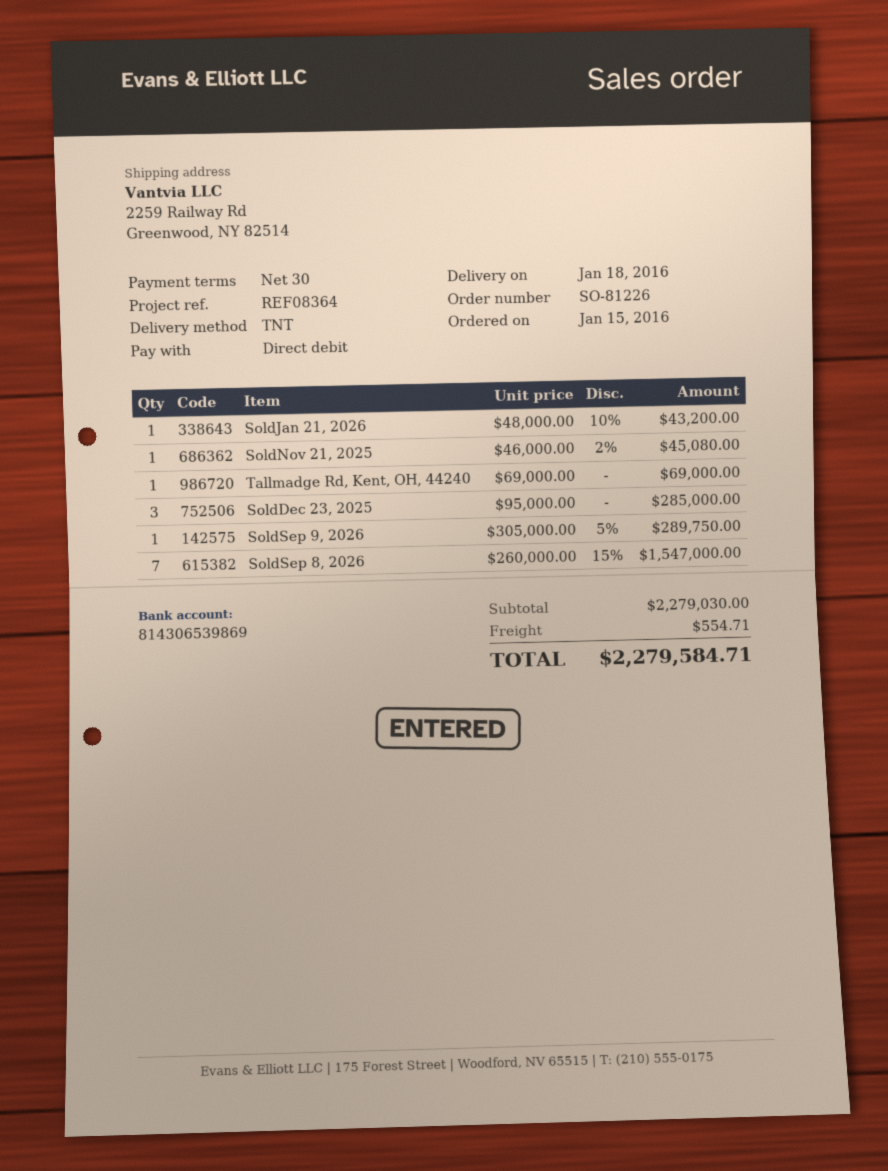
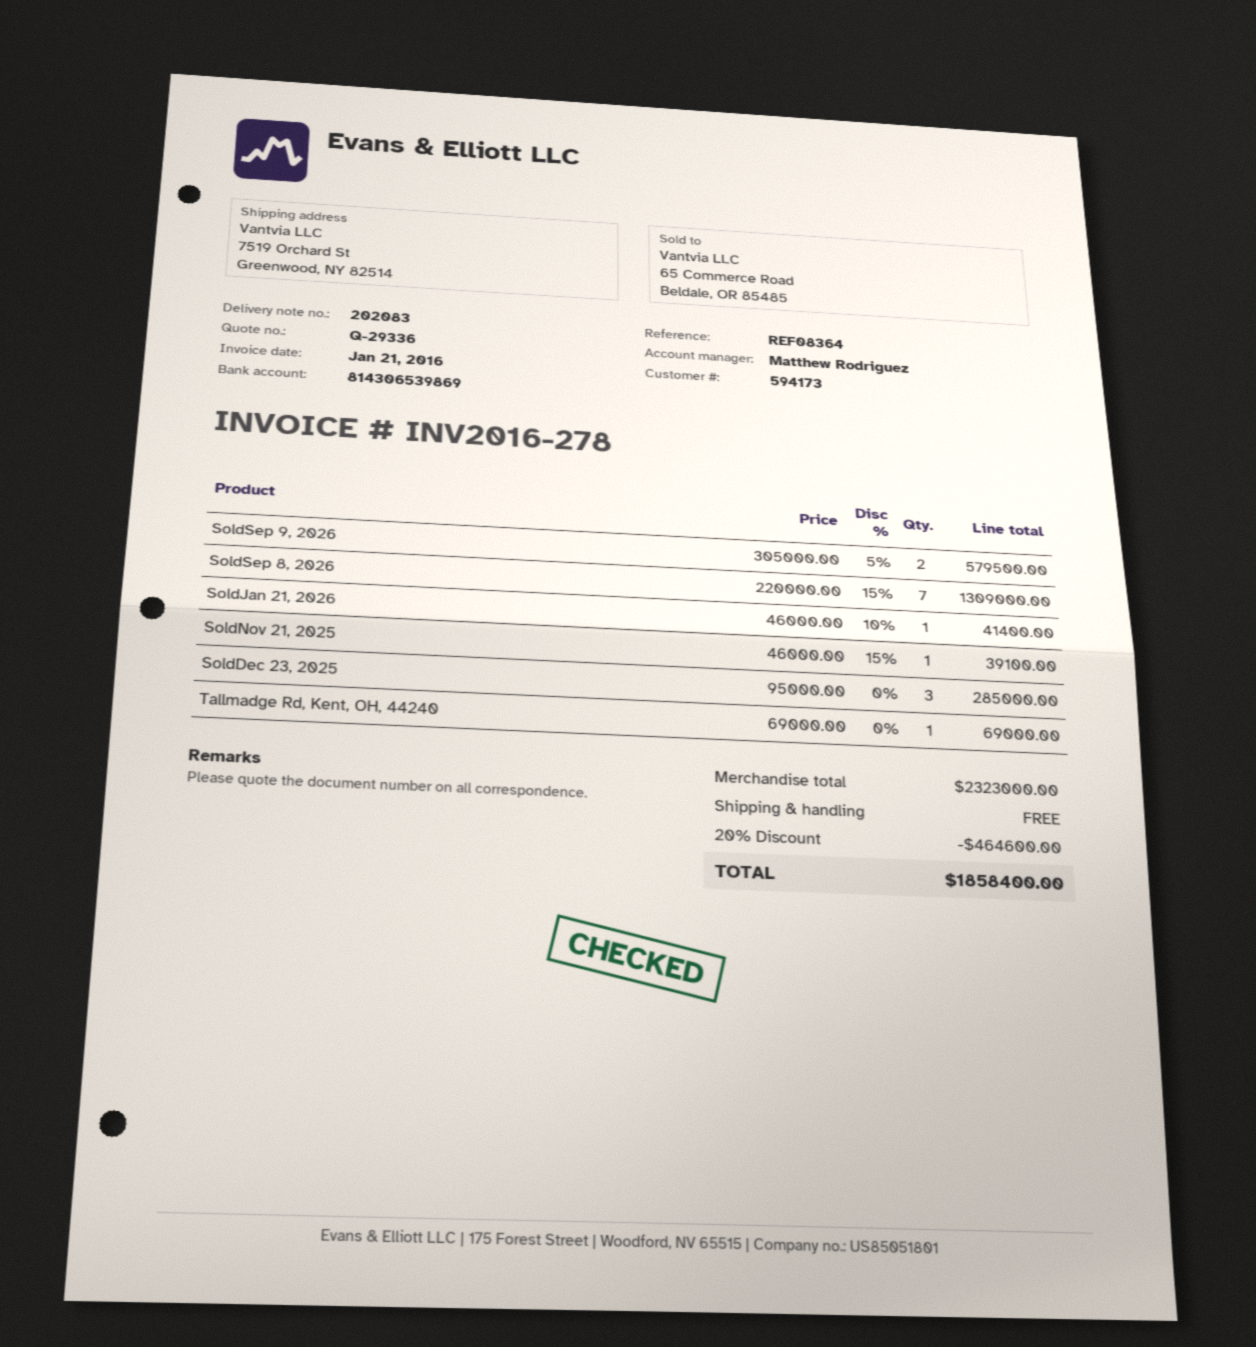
ship to: 2259 Railway Rd, Greenwood, NY 82514 -> 7519 Orchard St, Greenwood, NY 82514
SoldJan 21, 2026: 1 x 48000.00 - 10% = 43200.00 -> 1 x 46000.00 - 10% = 41400.00
SoldNov 21, 2025: 1 x 46000.00 - 2% = 45080.00 -> 1 x 46000.00 - 15% = 39100.00
SoldSep 9, 2026: 1 x 305000.00 - 5% = 289750.00 -> 2 x 305000.00 - 5% = 579500.00
SoldSep 8, 2026: 7 x 260000.00 - 15% = 1547000.00 -> 7 x 220000.00 - 15% = 1309000.00
subtotal: 2279030.00 -> 2323000.00
discount: none -> 20% = 464600.00
shipping: 554.71 -> 0.00
total: 2279584.71 -> 1858400.00

